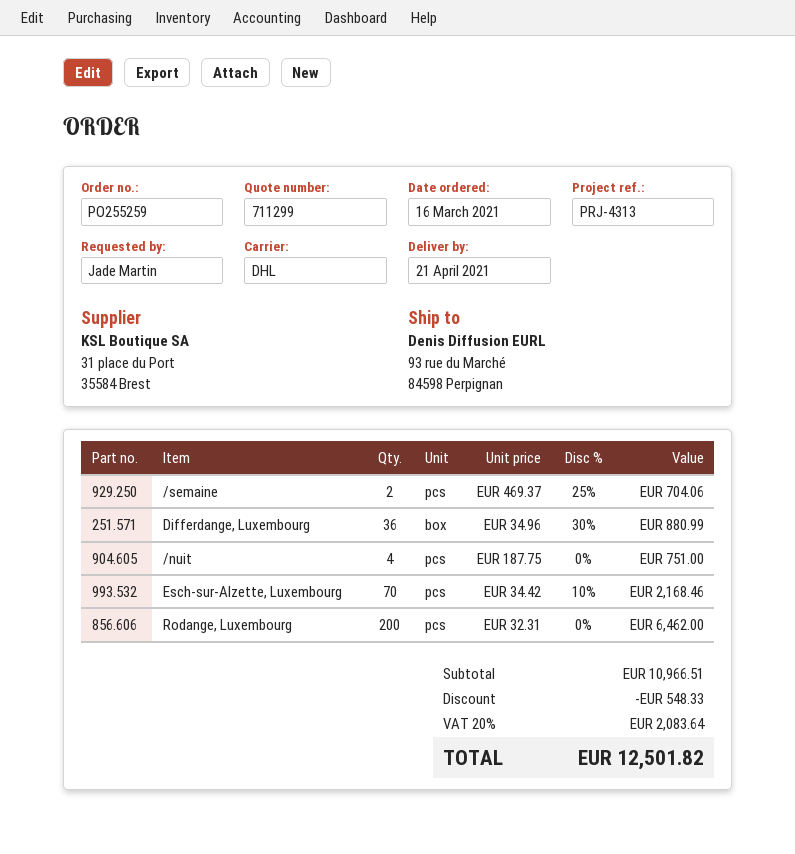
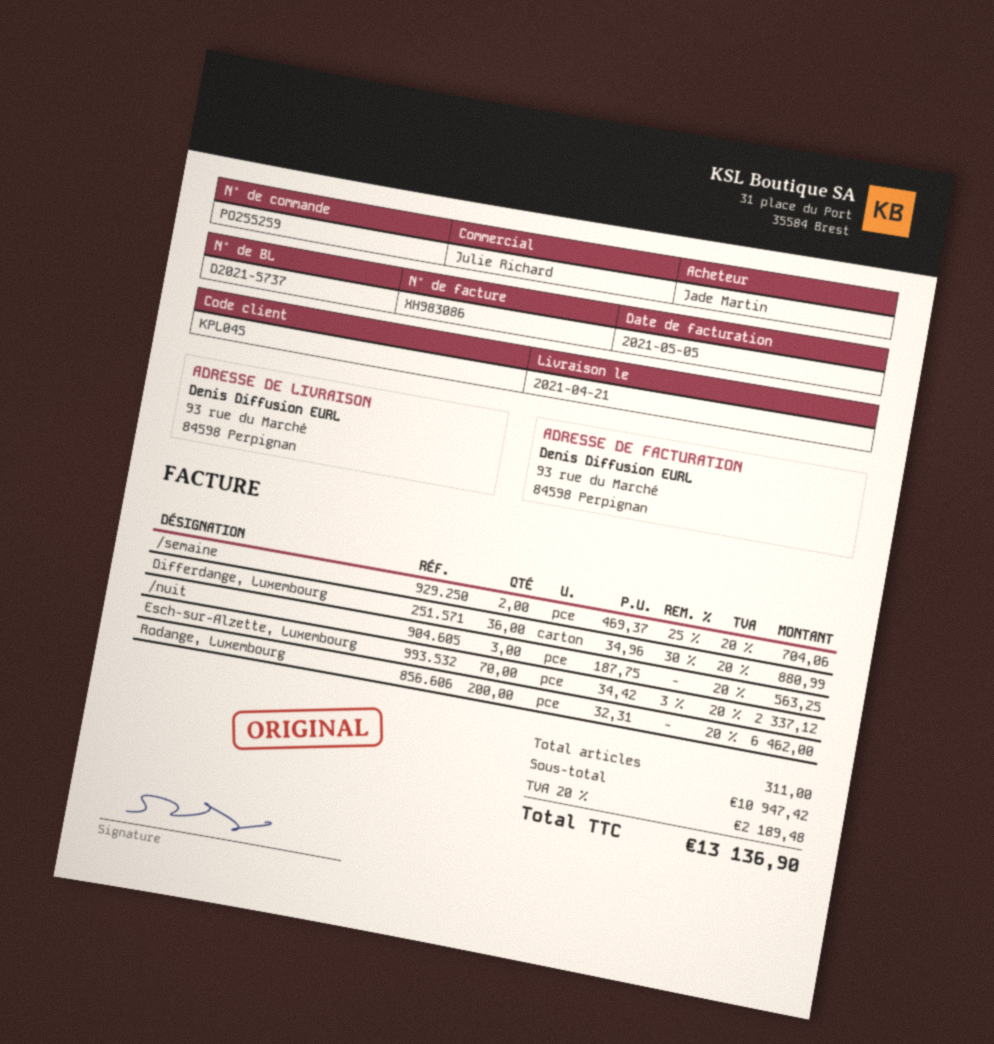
/nuit: 4 x 187.75 = 751.00 -> 3 x 187.75 = 563.25
Esch-sur-Alzette, Luxembourg: 70 x 34.42 - 10% = 2168.46 -> 70 x 34.42 - 3% = 2337.12
subtotal: 10966.51 -> 10947.42
discount: 548.33 -> none
tax: 20% = 2083.64 -> 20% = 2189.48
total: 12501.82 -> 13136.90

